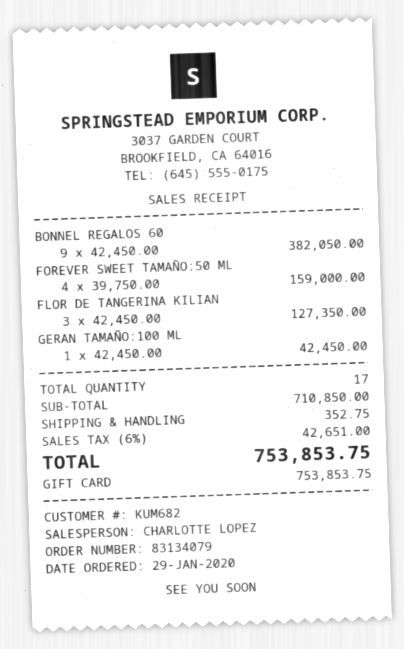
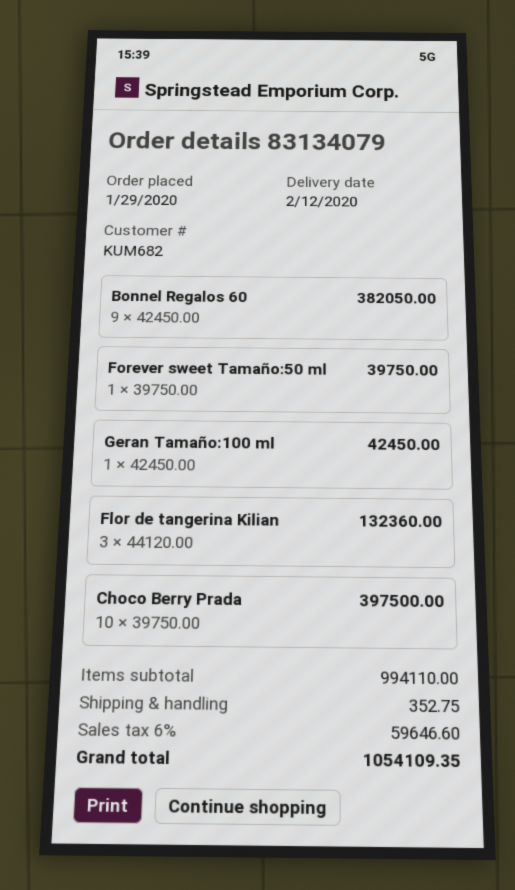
FOREVER SWEET TAMAÑO:50 ML: 4 x 39750.00 = 159000.00 -> 1 x 39750.00 = 39750.00
FLOR DE TANGERINA KILIAN: 3 x 42450.00 = 127350.00 -> 3 x 44120.00 = 132360.00
Choco Berry Prada: none -> 10 x 39750.00 = 397500.00
subtotal: 710850.00 -> 994110.00
tax: 6% = 42651.00 -> 6% = 59646.60
total: 753853.75 -> 1054109.35

